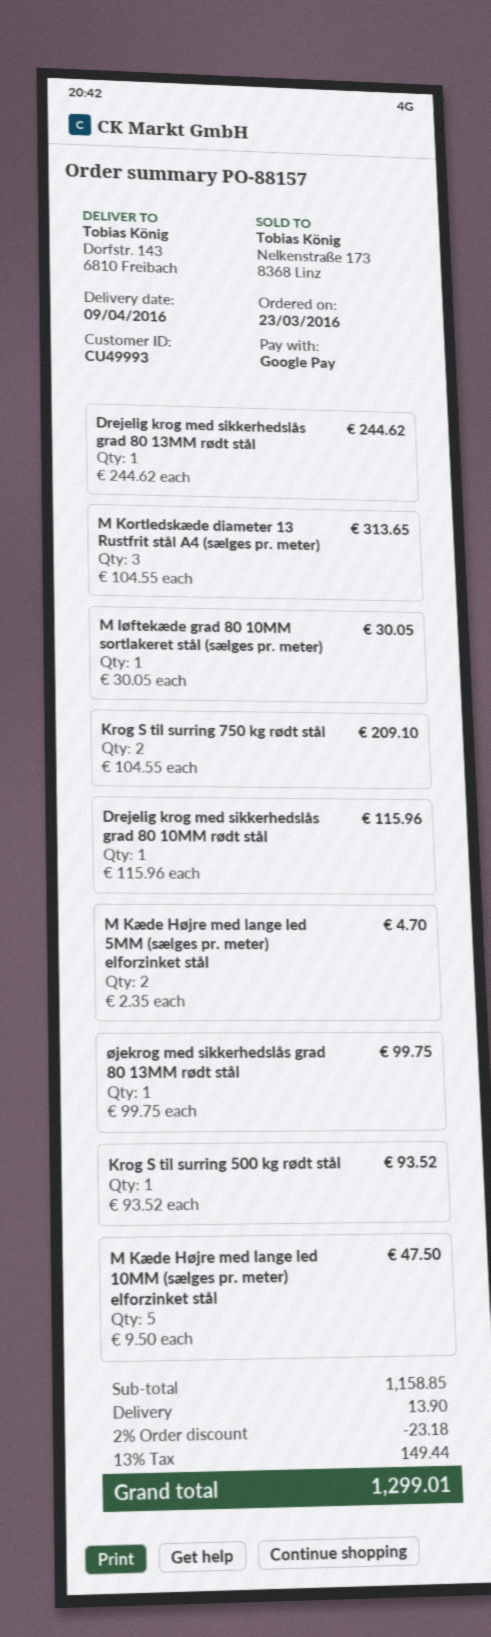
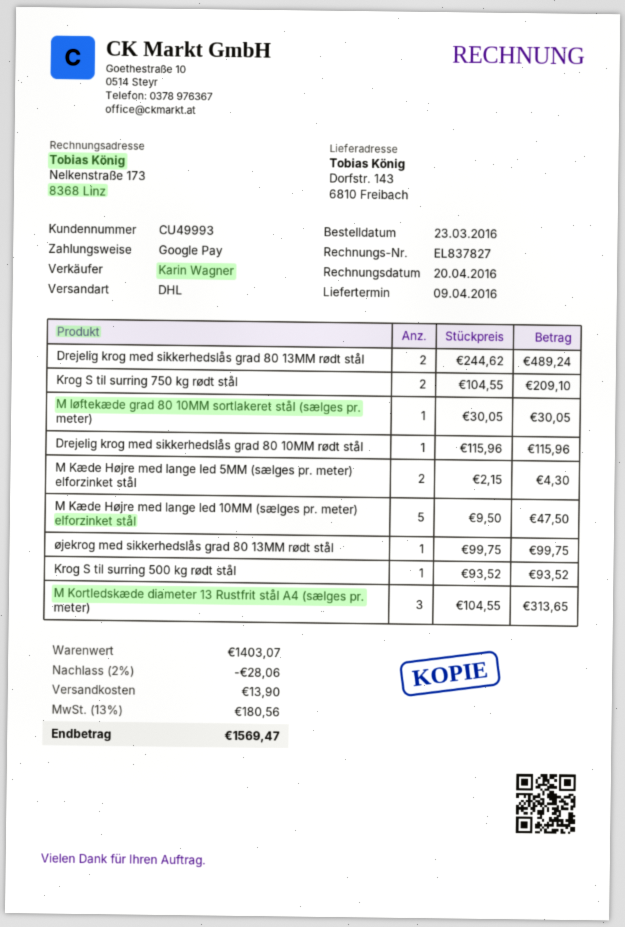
Drejelig krog med sikkerhedslås grad 80 13MM rødt stål: 1 x 244.62 = 244.62 -> 2 x 244.62 = 489.24
M Kæde Højre med lange led 5MM (sælges pr. meter) elforzinket stål: 2 x 2.35 = 4.70 -> 2 x 2.15 = 4.30
subtotal: 1158.85 -> 1403.07
discount: 2% = 23.18 -> 2% = 28.06
tax: 13% = 149.44 -> 13% = 180.56
total: 1299.01 -> 1569.47

